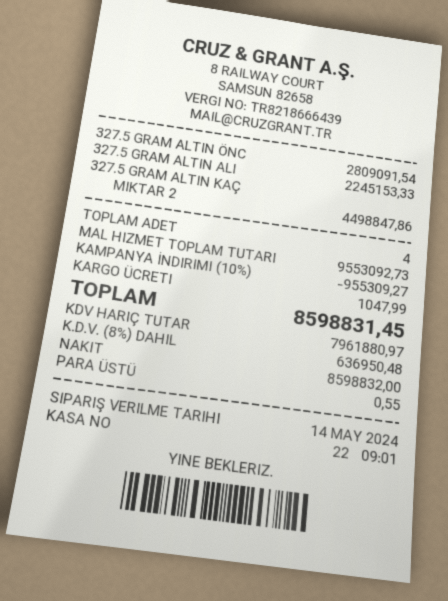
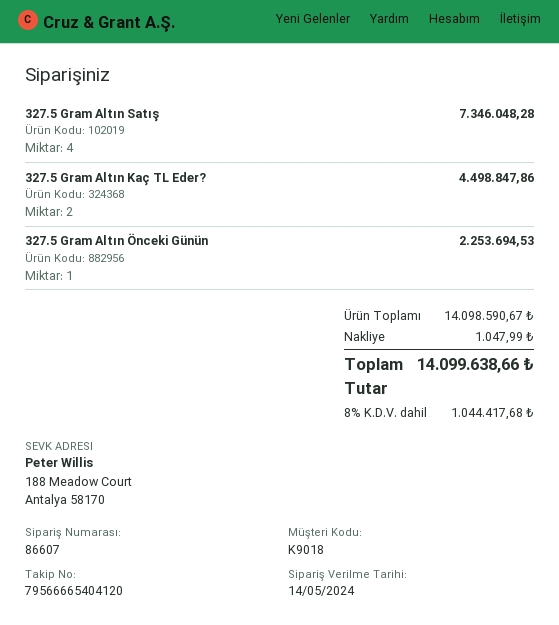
327.5 GRAM ALTIN ÖNC: 1 for 2809091.54 -> 1 for 2253694.53
327.5 GRAM ALTIN ALI: 1 for 2245153.33 -> none
327.5 Gram Altın Satış: none -> 4 for 7346048.28
subtotal: 9553092.73 -> 14098590.67
discount: 10% = 955309.27 -> none
tax: 8% = 636950.48 -> 8% = 1044417.68
total: 8598831.45 -> 14099638.66

